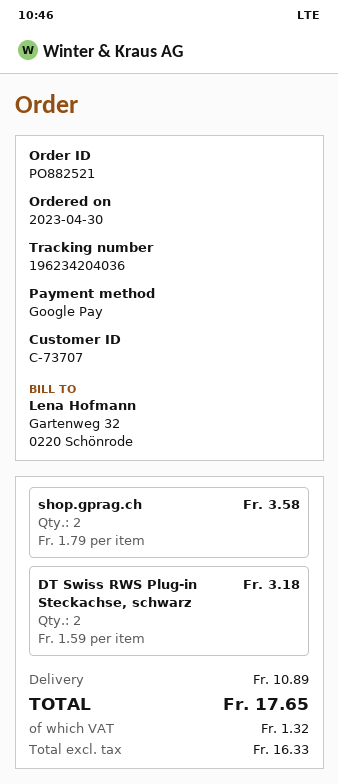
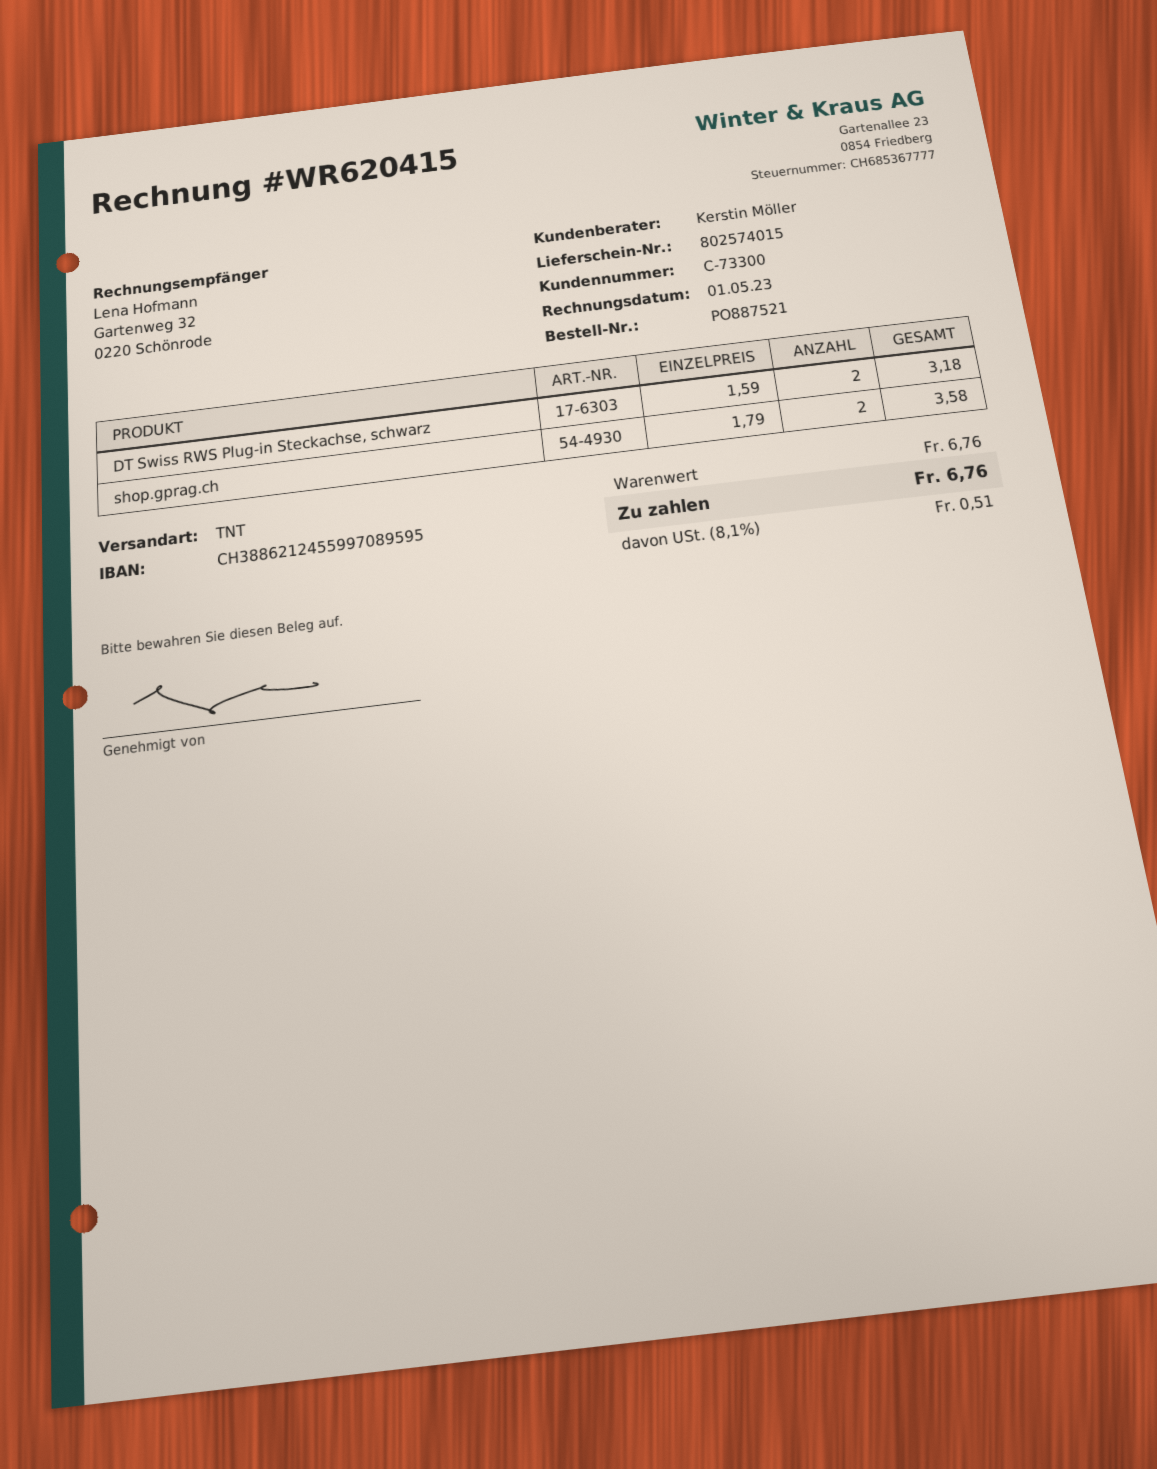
order number: PO882521 -> PO887521
customer number: C-73707 -> C-73300
shipping: 10.89 -> none
tax: 1.32 -> 0.51
total: 17.65 -> 6.76

